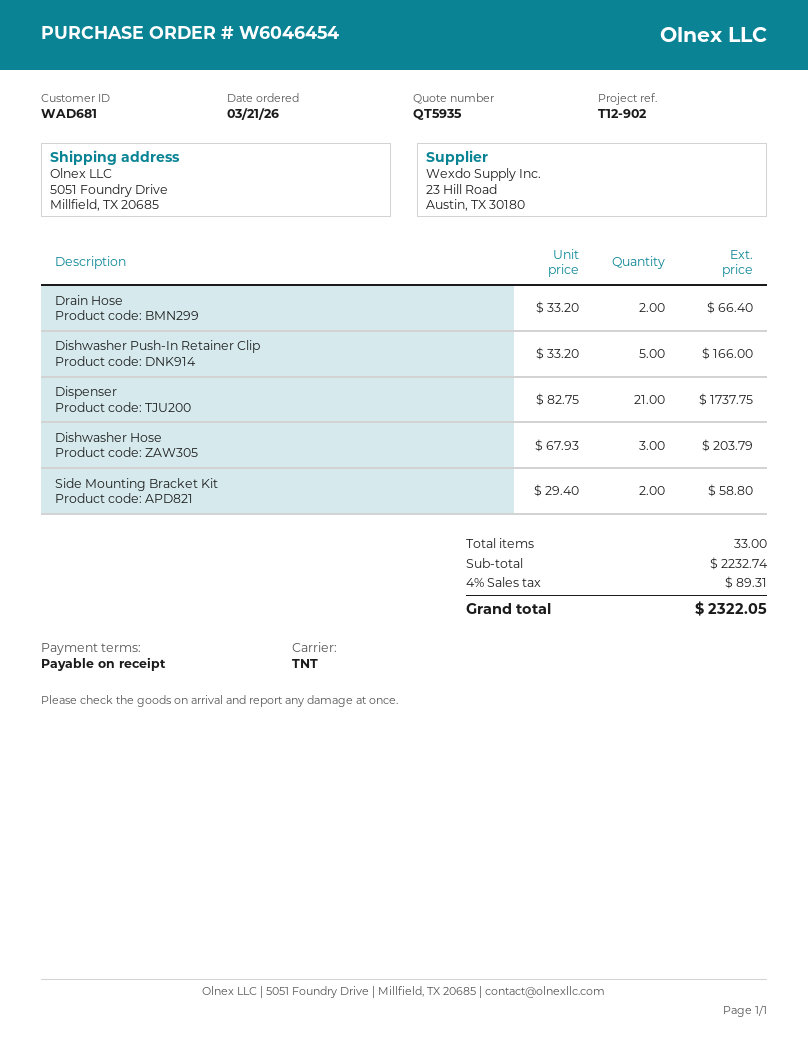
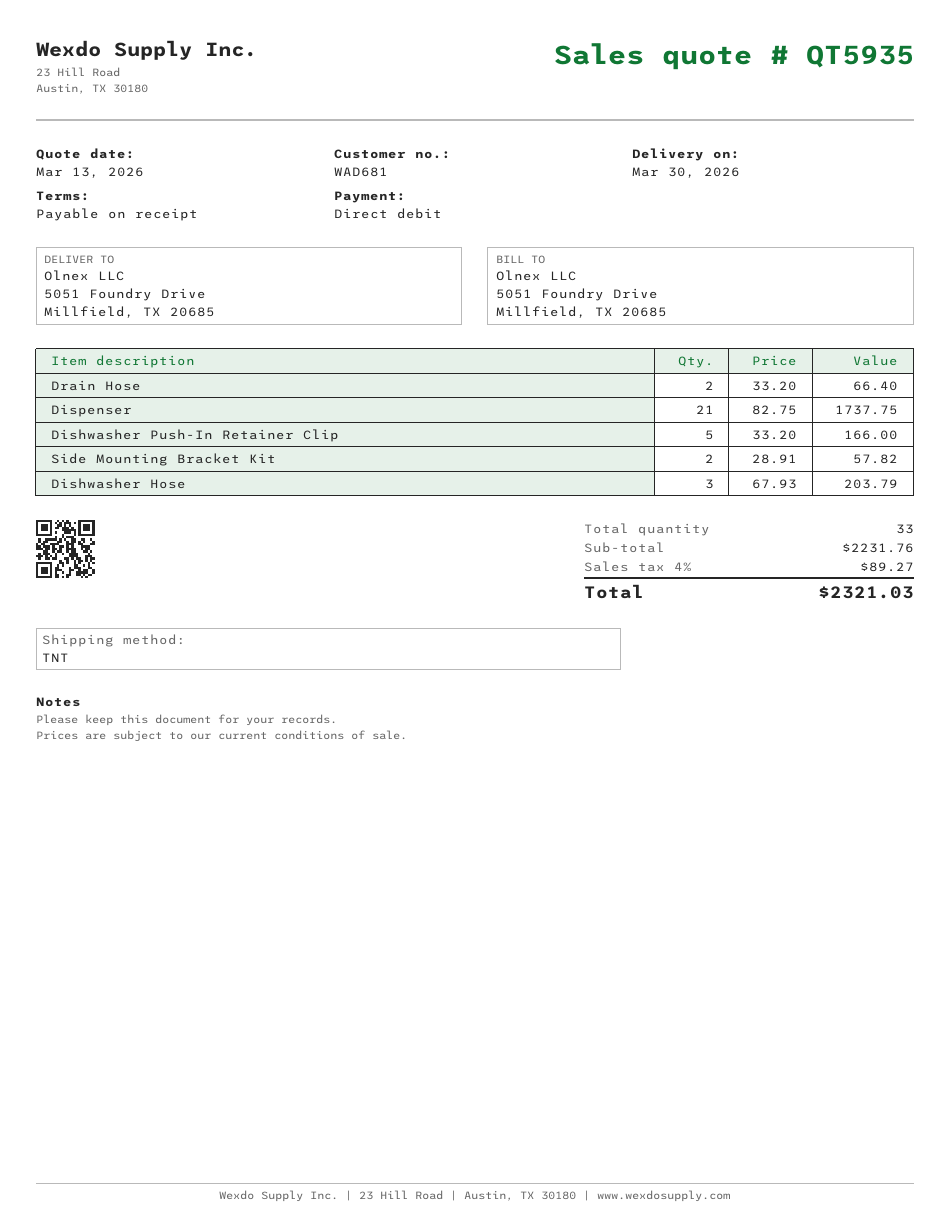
Side Mounting Bracket Kit: 2 x 29.40 = 58.80 -> 2 x 28.91 = 57.82
subtotal: 2232.74 -> 2231.76
tax: 4% = 89.31 -> 4% = 89.27
total: 2322.05 -> 2321.03

